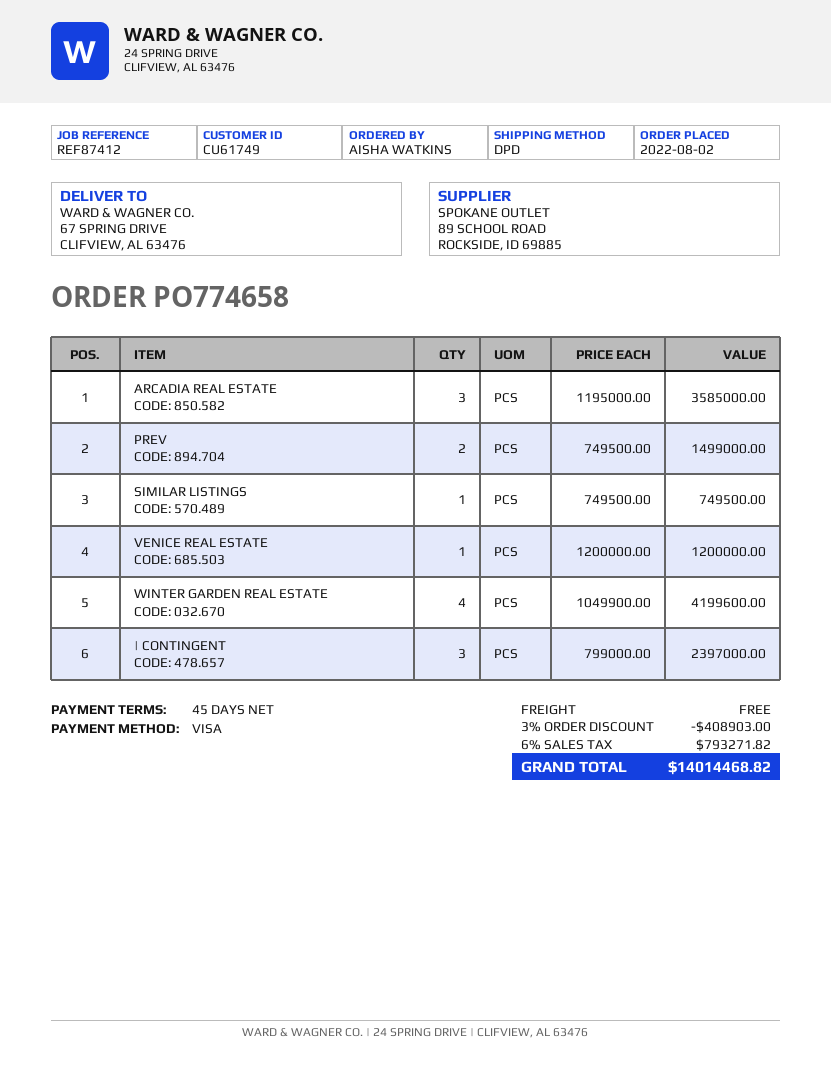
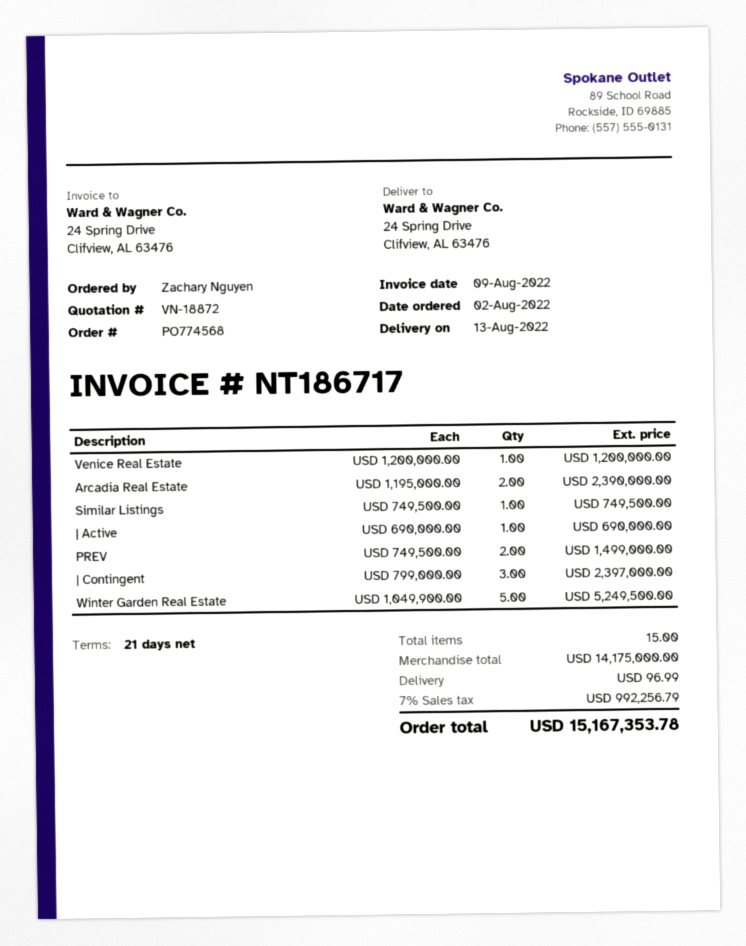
order number: PO774658 -> PO774568
payment terms: 45 days -> 21 days
ordered by: AISHA WATKINS -> Zachary Nguyen
ship to: 67 SPRING DRIVE, CLIFVIEW, AL 63476 -> 24 Spring Drive, Clifview, AL 63476
ARCADIA REAL ESTATE: 3 x 1195000.00 = 3585000.00 -> 2 x 1195000.00 = 2390000.00
WINTER GARDEN REAL ESTATE: 4 x 1049900.00 = 4199600.00 -> 5 x 1049900.00 = 5249500.00
| Active: none -> 1 x 690000.00 = 690000.00
discount: 3% = 408903.00 -> none
shipping: 0.00 -> 96.99
tax: 6% = 793271.82 -> 7% = 992256.79
total: 14014468.82 -> 15167353.78

